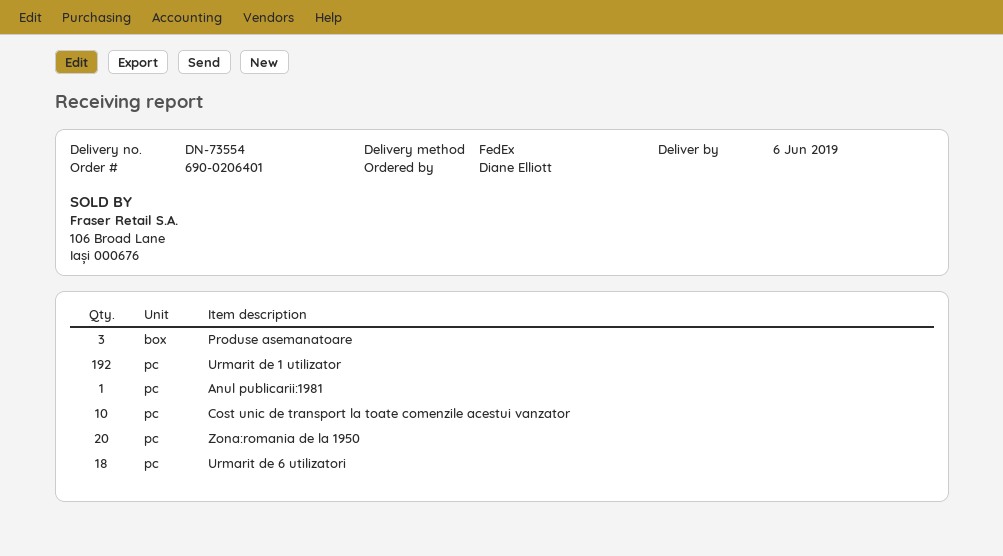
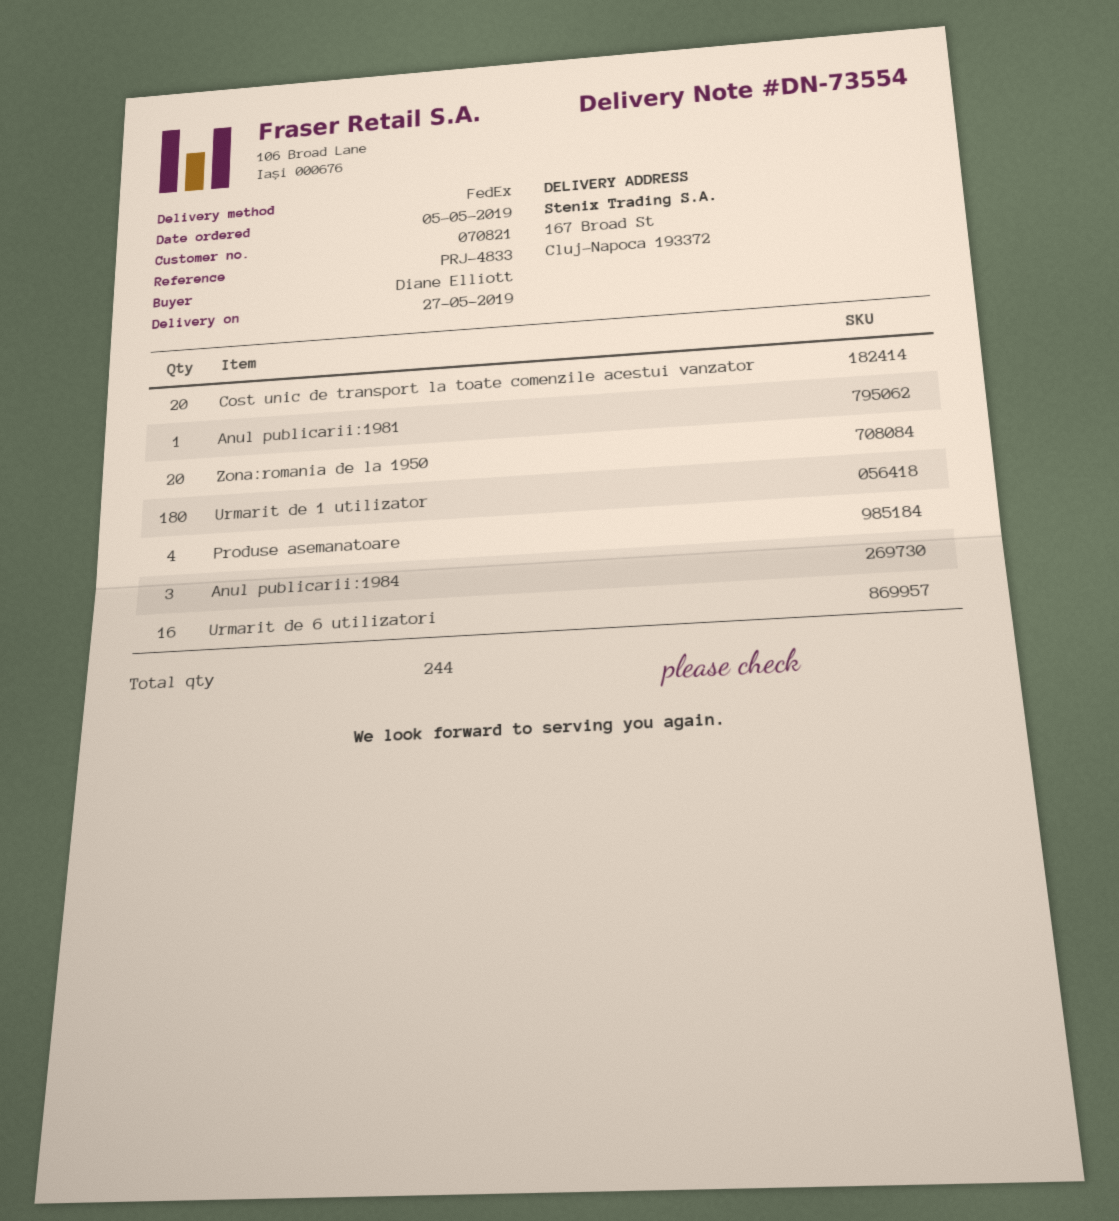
delivery date: 2019-06-06 -> 2019-05-27
Produse asemanatoare: 3 -> 4
Urmarit de 1 utilizator: 192 -> 180
Cost unic de transport la toate comenzile acestui vanzator: 10 -> 20
Urmarit de 6 utilizatori: 18 -> 16
Anul publicarii:1984: none -> 3

